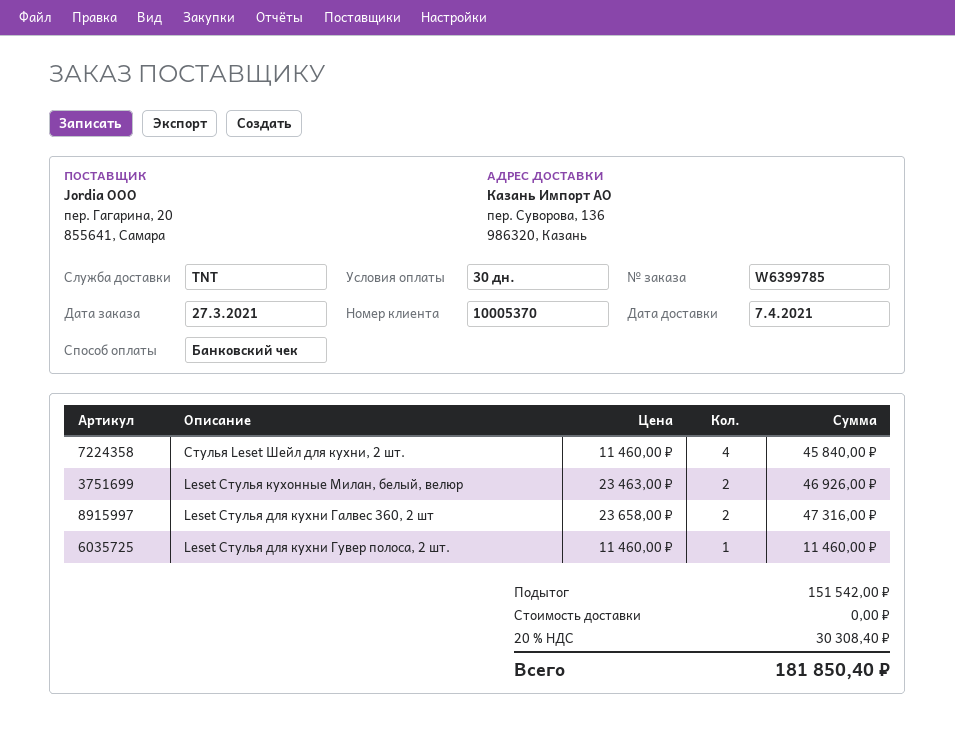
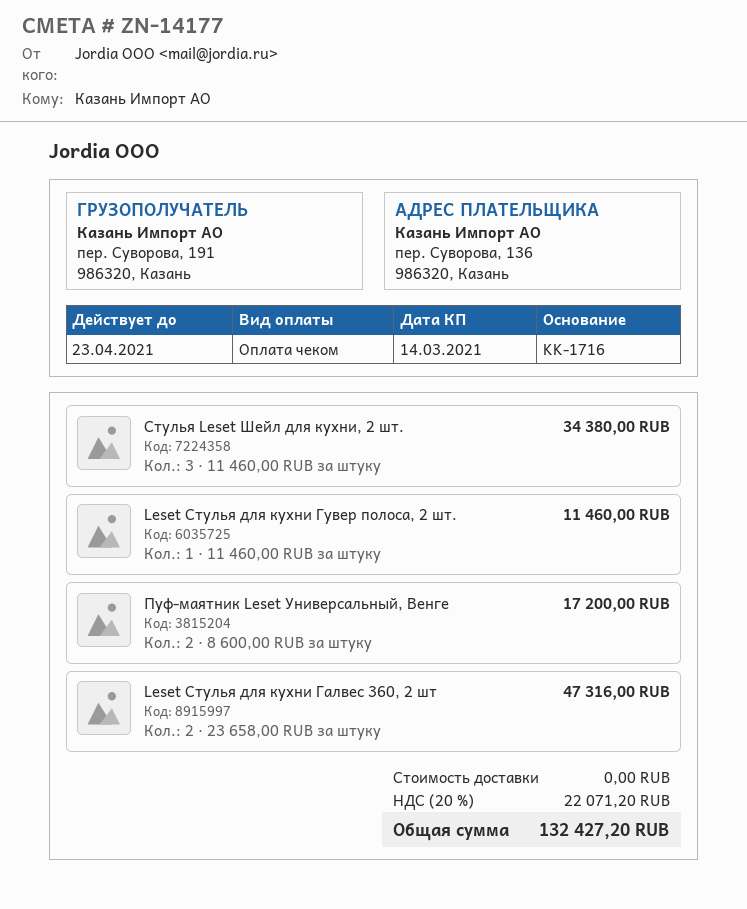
ship to: пер. Суворова, 136, 986320, Казань -> пер. Суворова, 191, 986320, Казань
Стулья Leset Шейл для кухни, 2 шт.: 4 x 11460.00 = 45840.00 -> 3 x 11460.00 = 34380.00
Leset Стулья кухонные Милан, белый, велюр: 2 x 23463.00 = 46926.00 -> none
Пуф-маятник Leset Универсальный, Венге: none -> 2 x 8600.00 = 17200.00
tax: 20% = 30308.40 -> 20% = 22071.20
total: 181850.40 -> 132427.20

